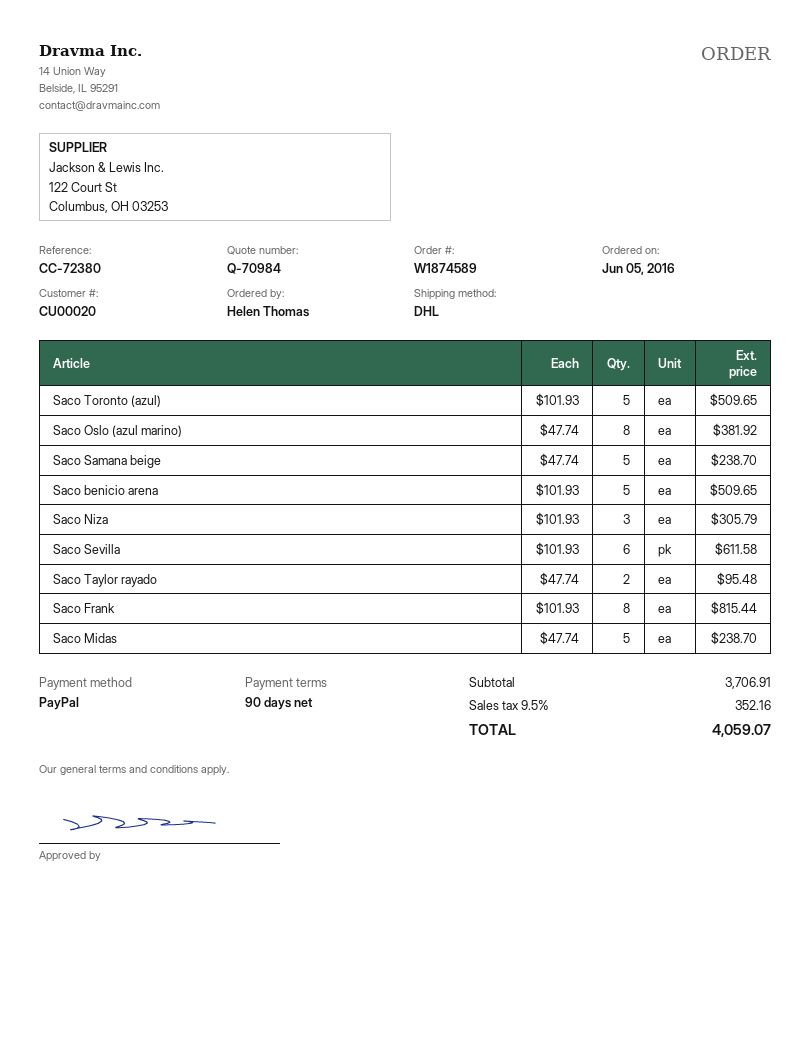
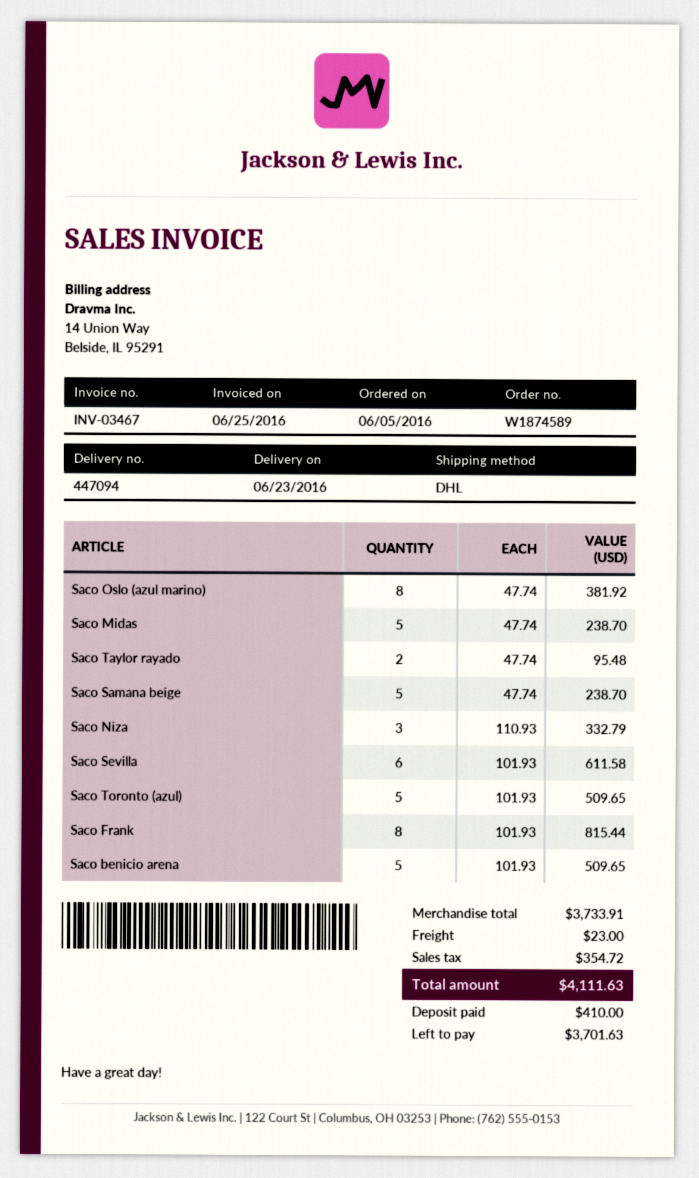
Saco Niza: 3 x 101.93 = 305.79 -> 3 x 110.93 = 332.79
subtotal: 3706.91 -> 3733.91
shipping: none -> 23.00
tax: 352.16 -> 354.72
total: 4059.07 -> 4111.63

